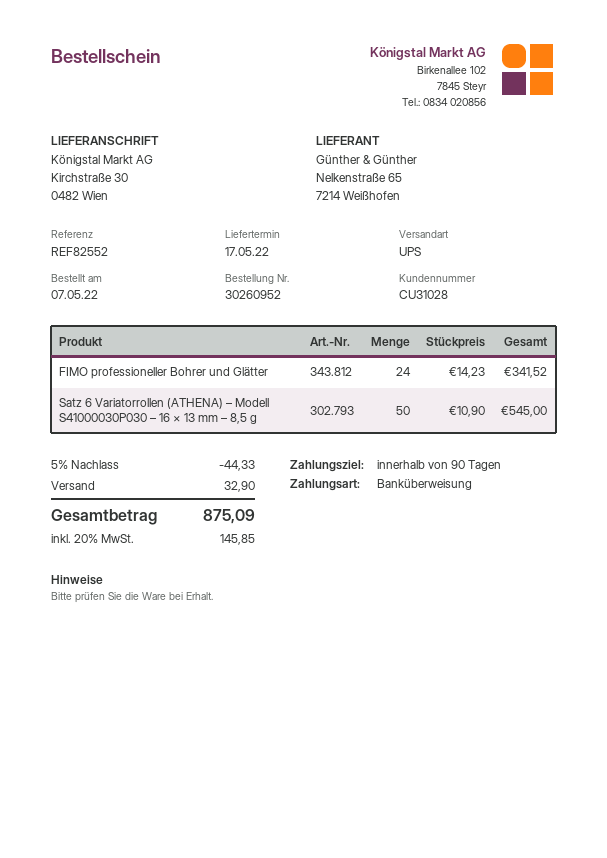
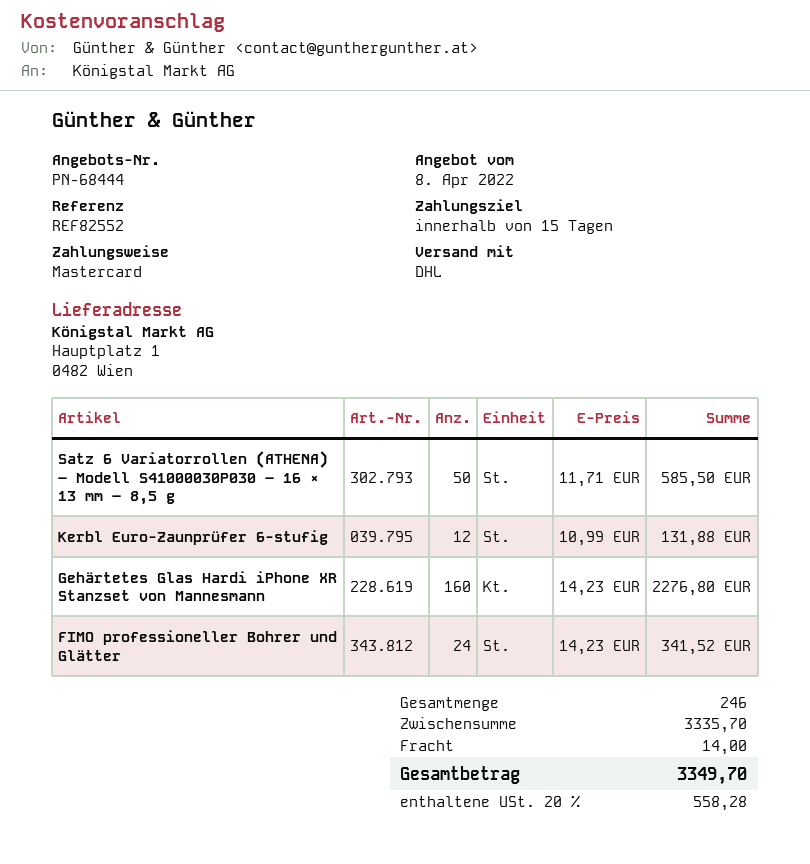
payment terms: 90 days -> 15 days
payment method: bank transfer -> Mastercard
shipping method: UPS -> DHL
ship to: Kirchstraße 30, 0482 Wien -> Hauptplatz 1, 0482 Wien
Satz 6 Variatorrollen (ATHENA) – Modell S41000030P030 – 16 × 13 mm – 8,5 g: 50 x 10.90 = 545.00 -> 50 x 11.71 = 585.50
Kerbl Euro-Zaunprüfer 6-stufig: none -> 12 x 10.99 = 131.88
Gehärtetes Glas Hardi iPhone XR Stanzset von Mannesmann: none -> 160 x 14.23 = 2276.80
discount: 5% = 44.33 -> none
shipping: 32.90 -> 14.00
tax: 20% = 145.85 -> 20% = 558.28
total: 875.09 -> 3349.70

